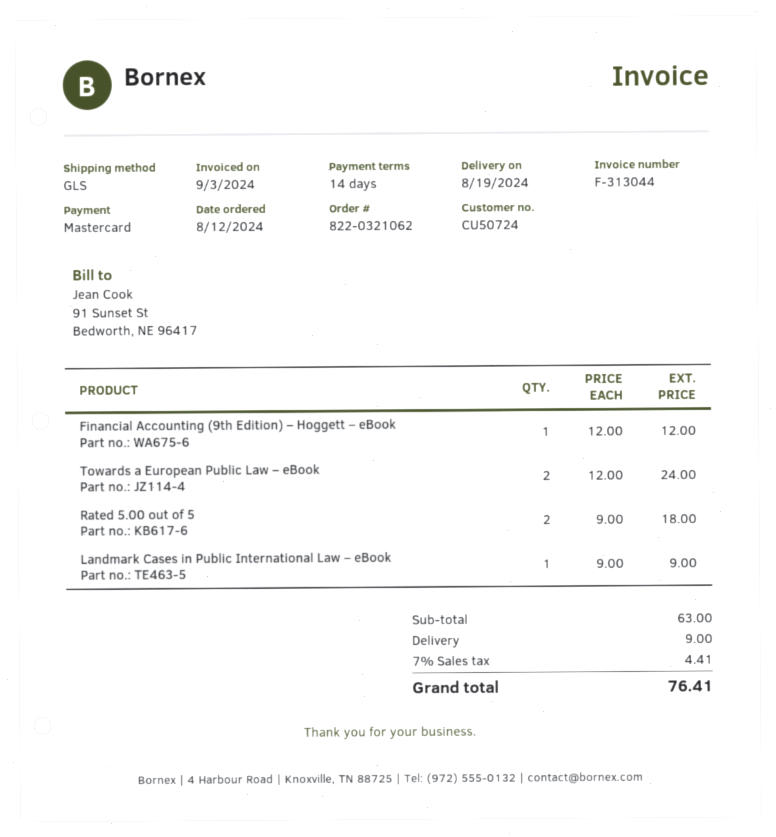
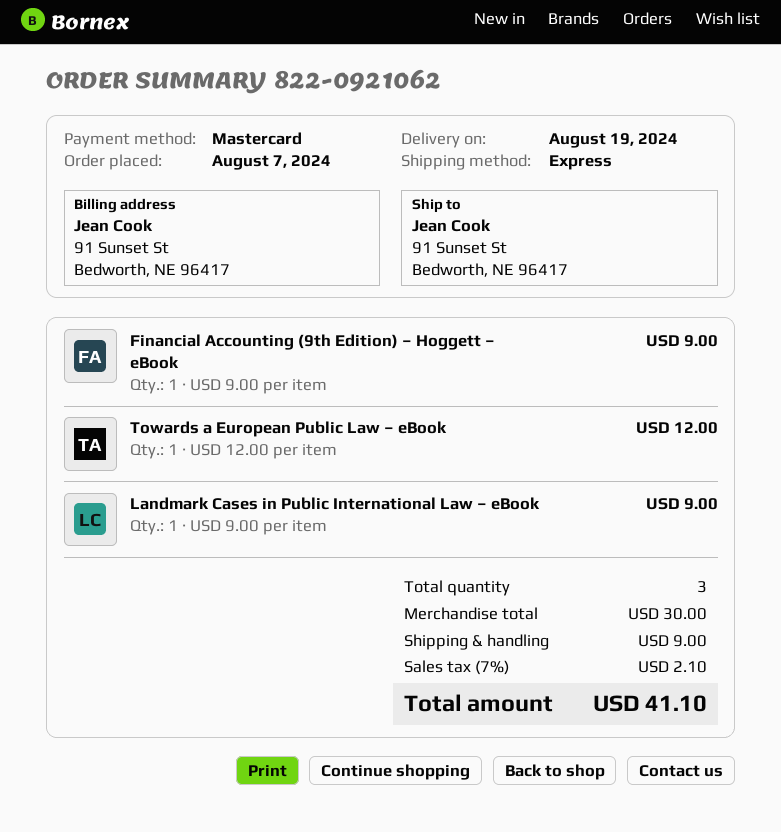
order number: 822-0321062 -> 822-0921062
order date: 2024-08-12 -> 2024-08-07
shipping method: GLS -> express
Financial Accounting (9th Edition) – Hoggett – eBook: 1 x 12.00 = 12.00 -> 1 x 9.00 = 9.00
Towards a European Public Law – eBook: 2 x 12.00 = 24.00 -> 1 x 12.00 = 12.00
Rated 5.00 out of 5: 2 x 9.00 = 18.00 -> none
subtotal: 63.00 -> 30.00
tax: 7% = 4.41 -> 7% = 2.10
total: 76.41 -> 41.10

